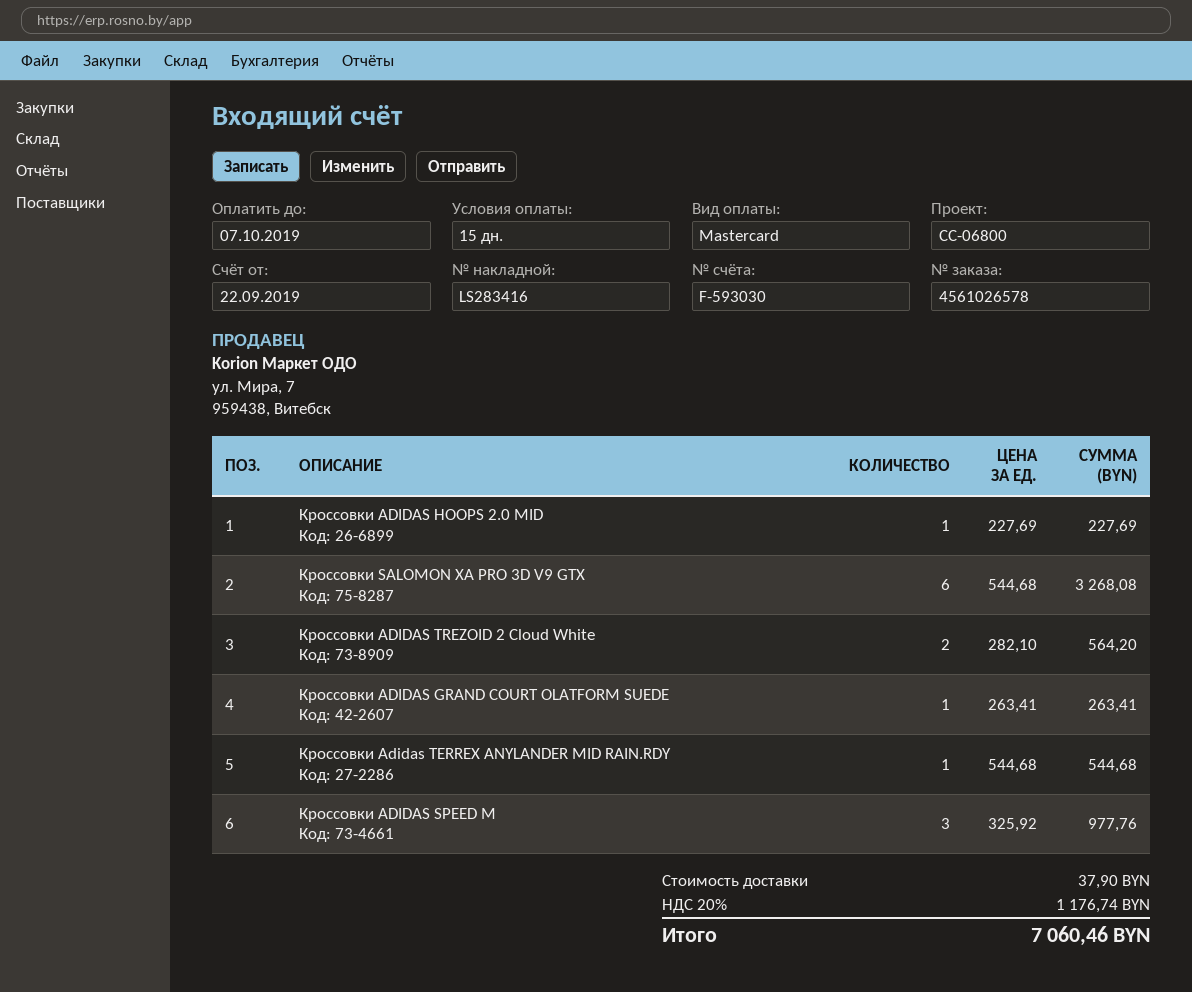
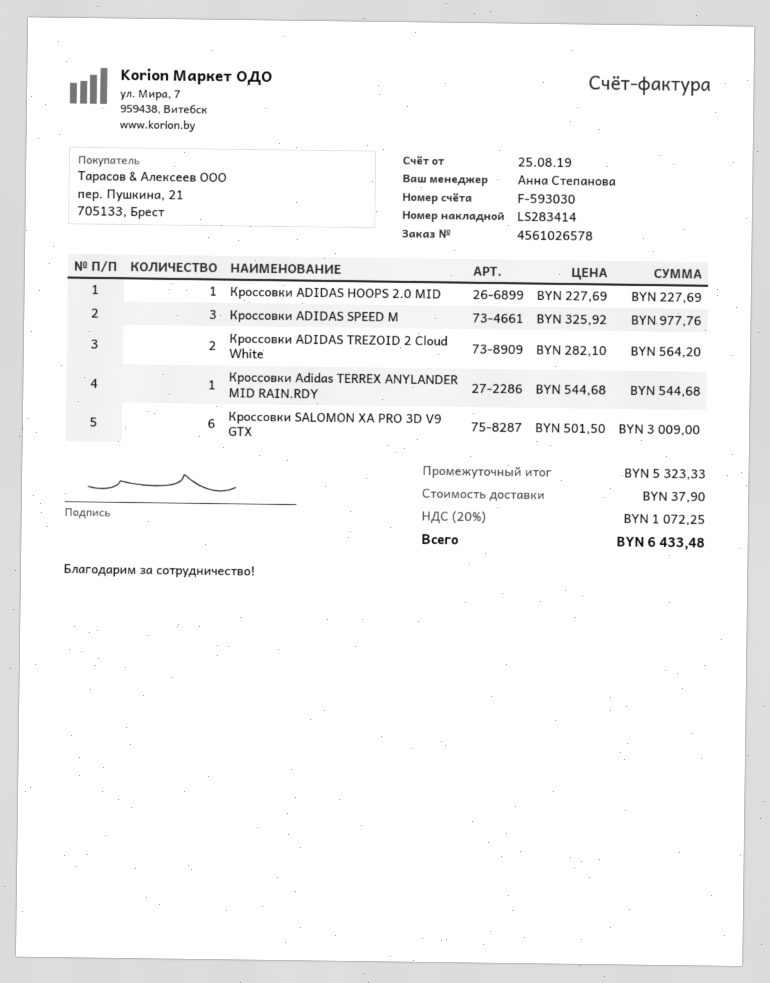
delivery note number: LS283416 -> LS283414
invoice date: 2019-09-22 -> 2019-08-25
Кроссовки SALOMON XA PRO 3D V9 GTX: 6 x 544.68 = 3268.08 -> 6 x 501.50 = 3009.00
Кроссовки ADIDAS GRAND COURT OLATFORM SUEDE: 1 x 263.41 = 263.41 -> none
tax: 20% = 1176.74 -> 20% = 1072.25
total: 7060.46 -> 6433.48

